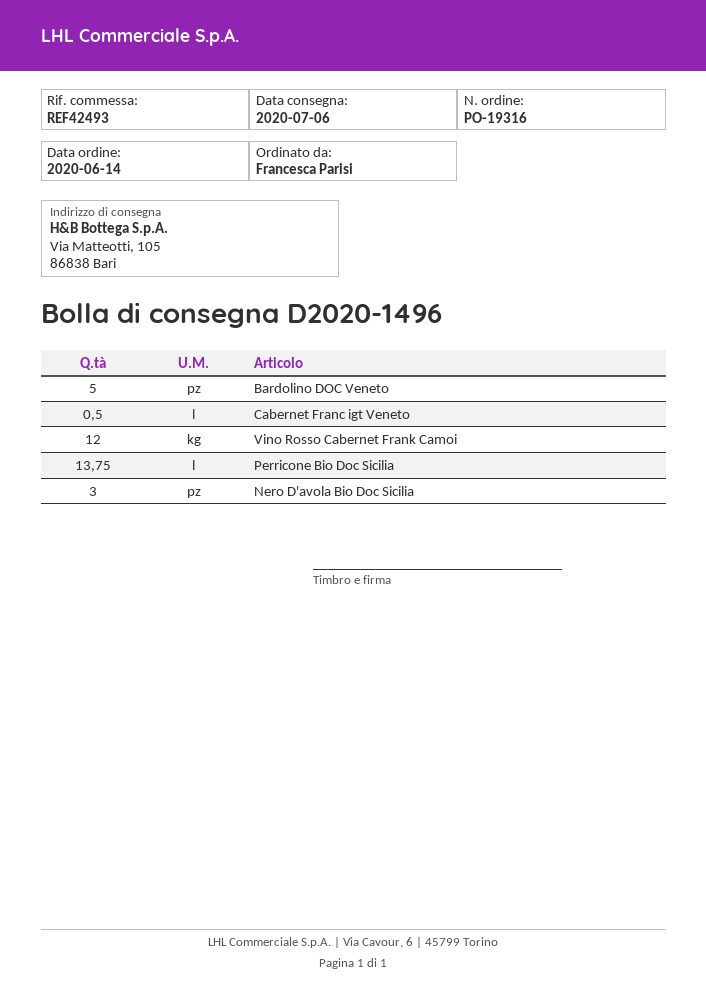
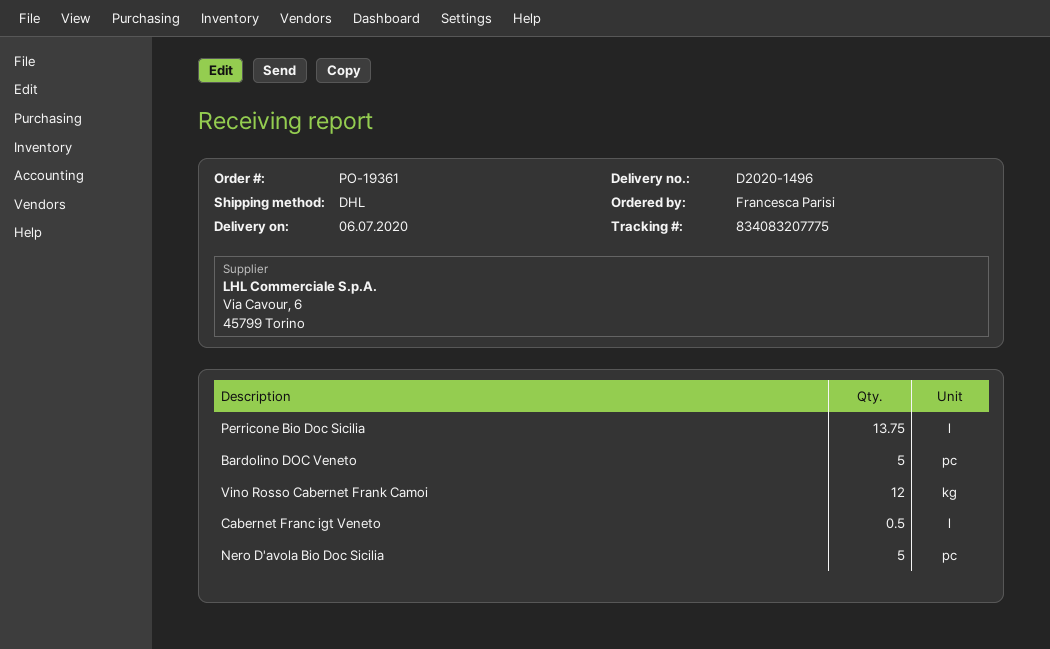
order number: PO-19316 -> PO-19361
Nero D'avola Bio Doc Sicilia: 3 -> 5

